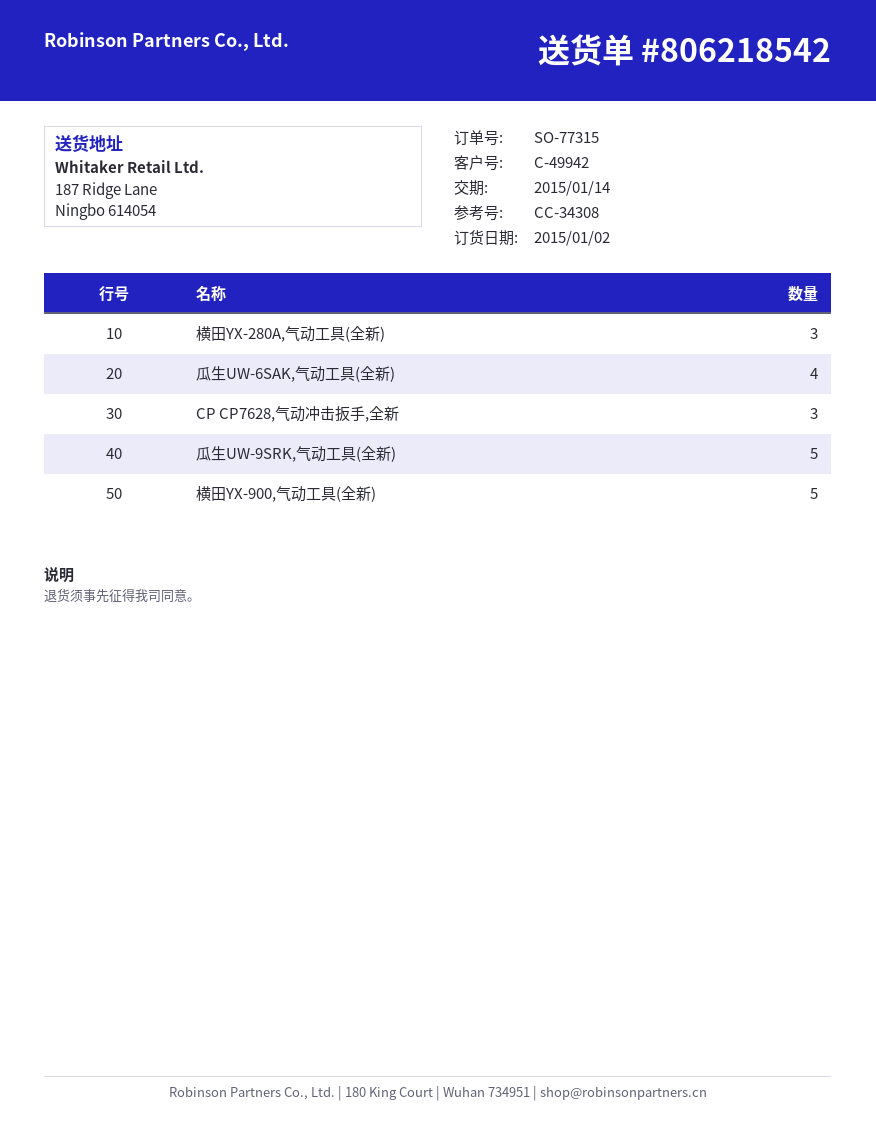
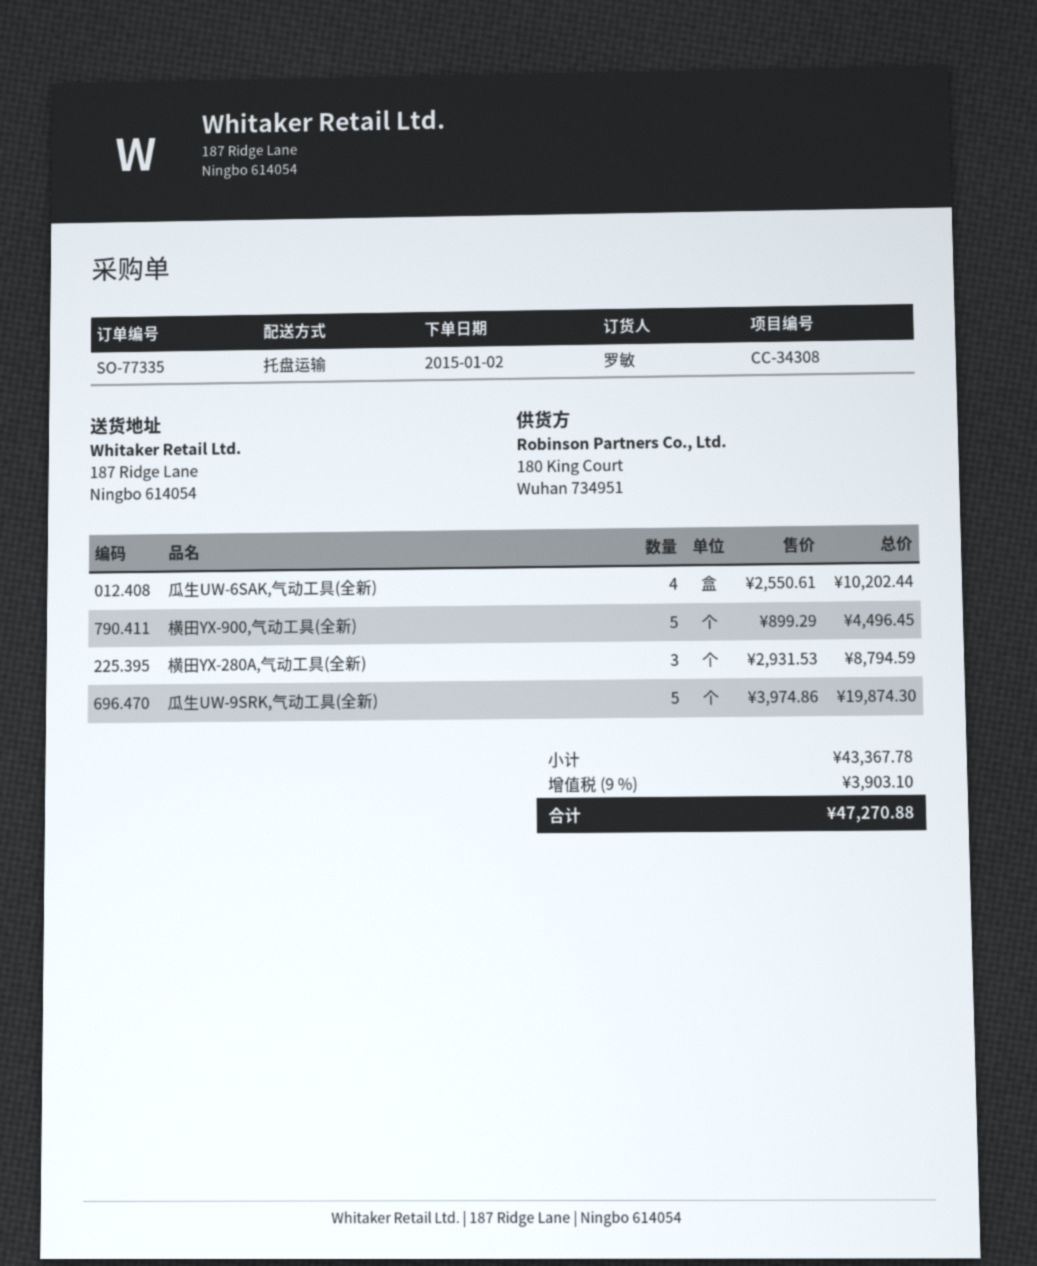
order number: SO-77315 -> SO-77335
CP CP7628,气动冲击扳手,全新: 3 -> none

